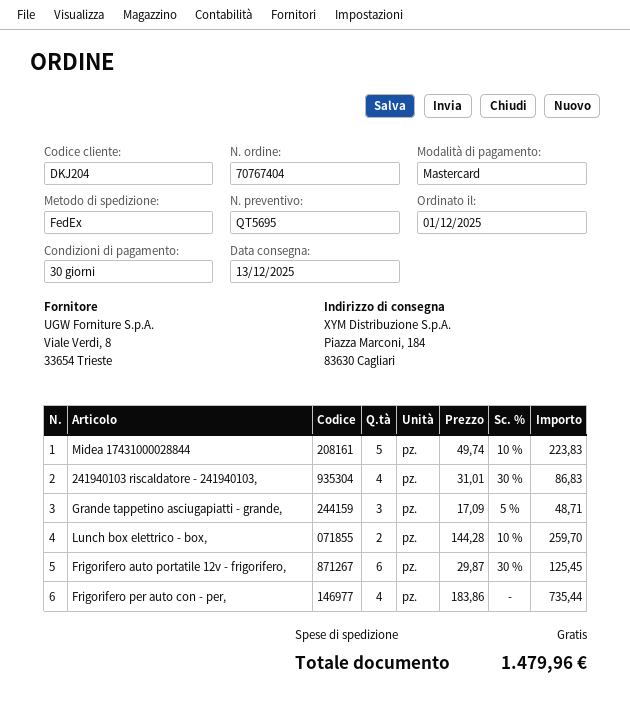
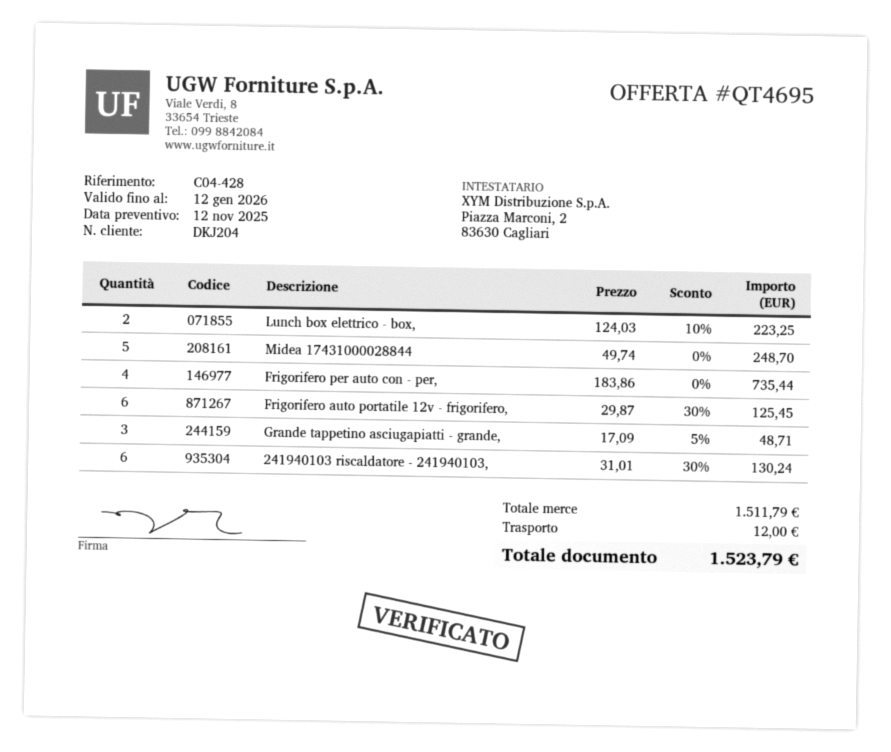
quote number: QT5695 -> QT4695
Midea 17431000028844: 5 x 49.74 - 10% = 223.83 -> 5 x 49.74 = 248.70
241940103 riscaldatore - 241940103,: 4 x 31.01 - 30% = 86.83 -> 6 x 31.01 - 30% = 130.24
Lunch box elettrico - box,: 2 x 144.28 - 10% = 259.70 -> 2 x 124.03 - 10% = 223.25
shipping: 0.00 -> 12.00
total: 1479.96 -> 1523.79

